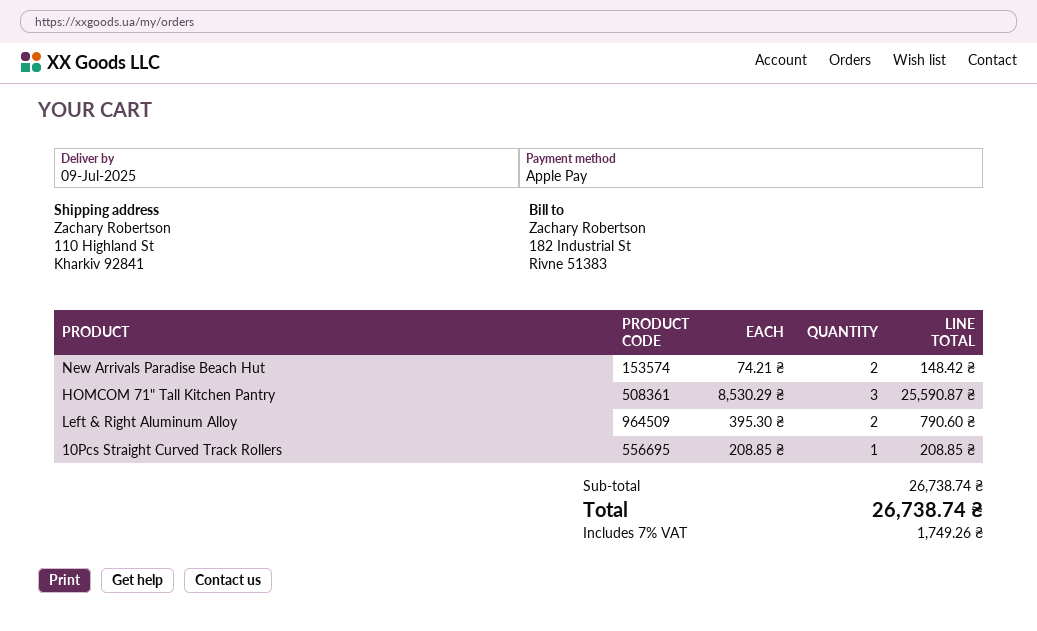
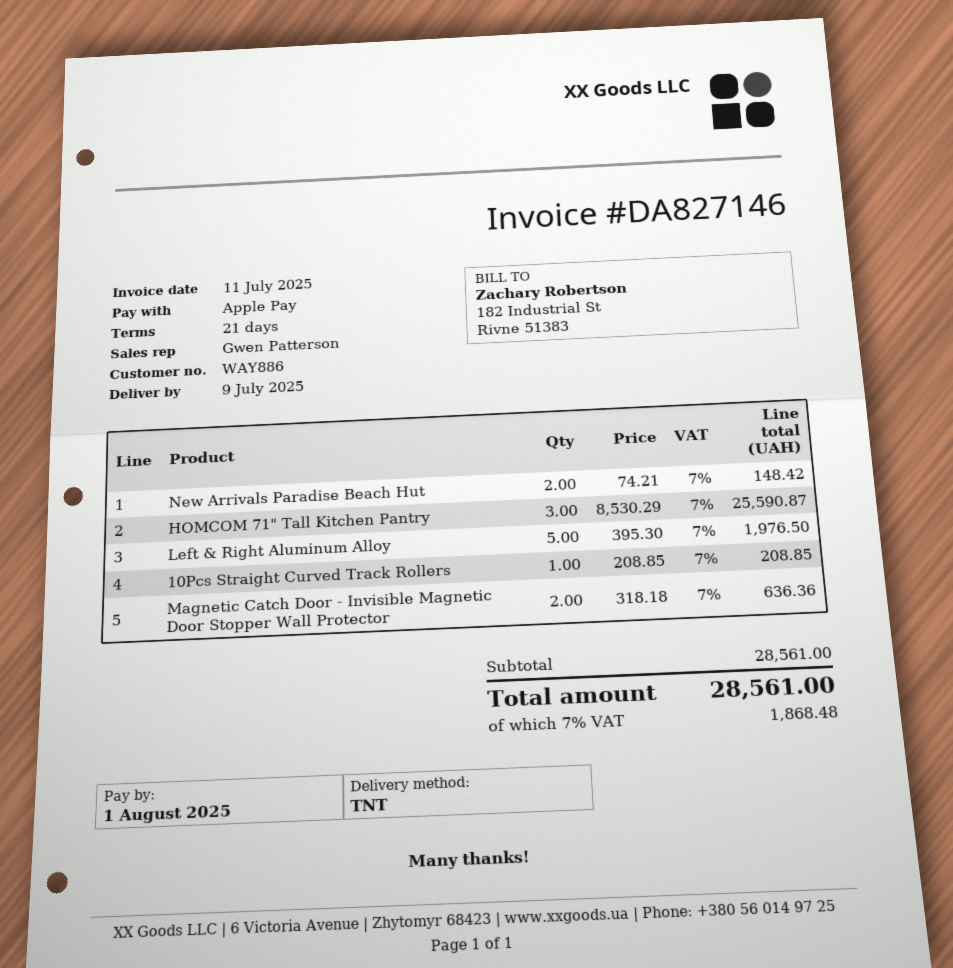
Left & Right Aluminum Alloy: 2 x 395.30 = 790.60 -> 5 x 395.30 = 1976.50
Magnetic Catch Door - Invisible Magnetic Door Stopper Wall Protector: none -> 2 x 318.18 = 636.36
subtotal: 26738.74 -> 28561.00
tax: 7% = 1749.26 -> 7% = 1868.48
total: 26738.74 -> 28561.00

